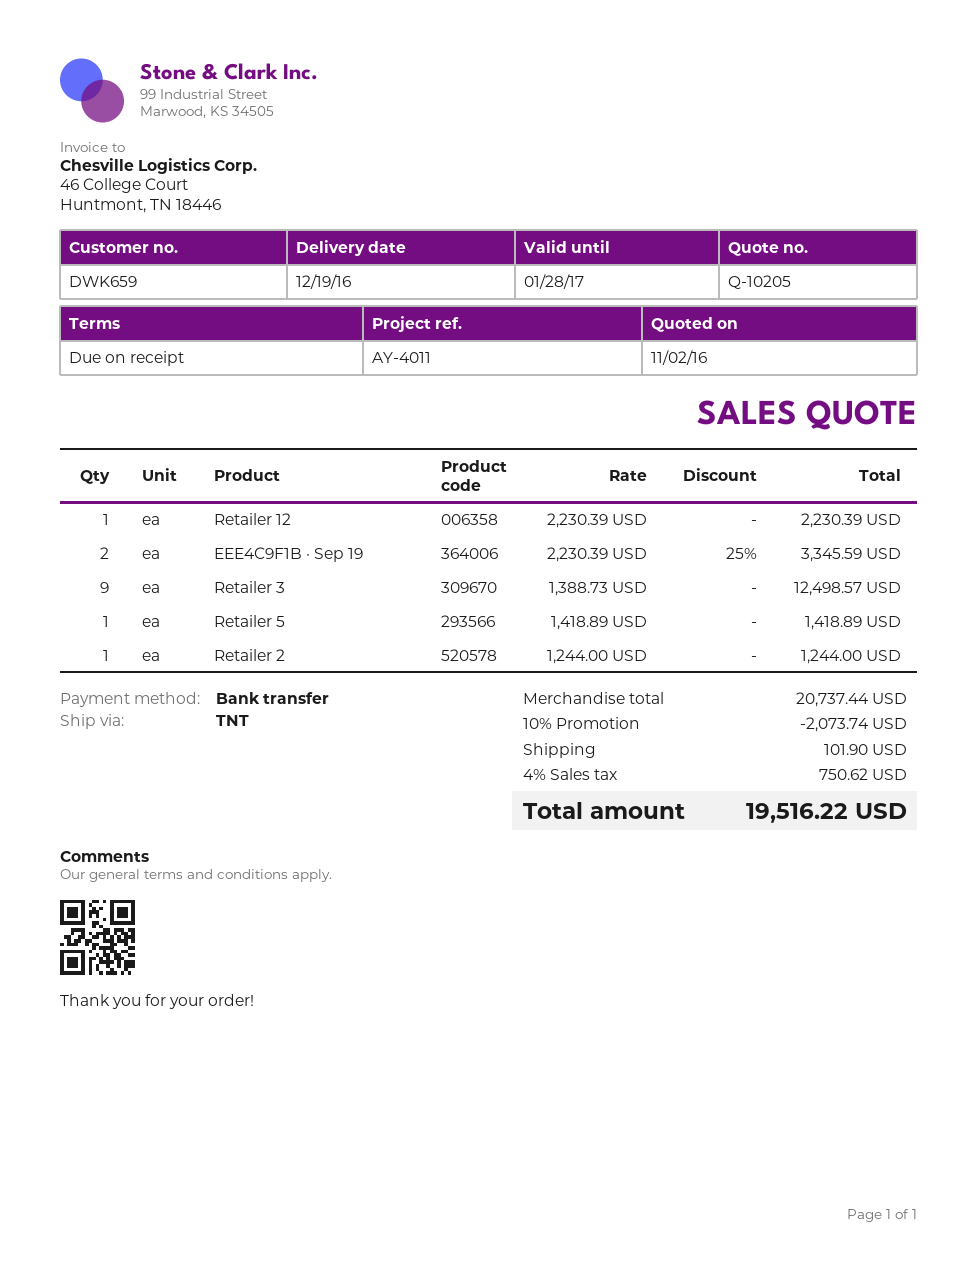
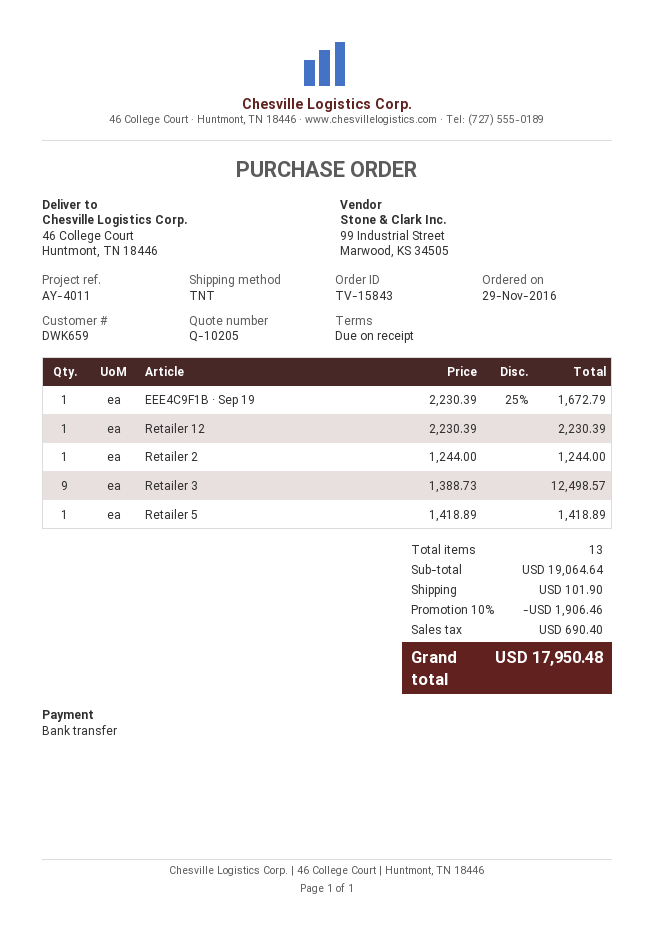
EEE4C9F1B · Sep 19: 2 x 2230.39 - 25% = 3345.59 -> 1 x 2230.39 - 25% = 1672.79
subtotal: 20737.44 -> 19064.64
discount: 10% = 2073.74 -> 10% = 1906.46
tax: 750.62 -> 690.40
total: 19516.22 -> 17950.48

